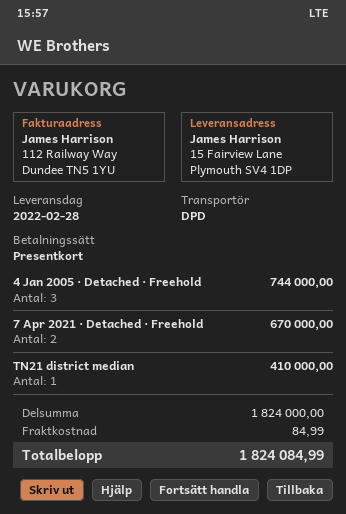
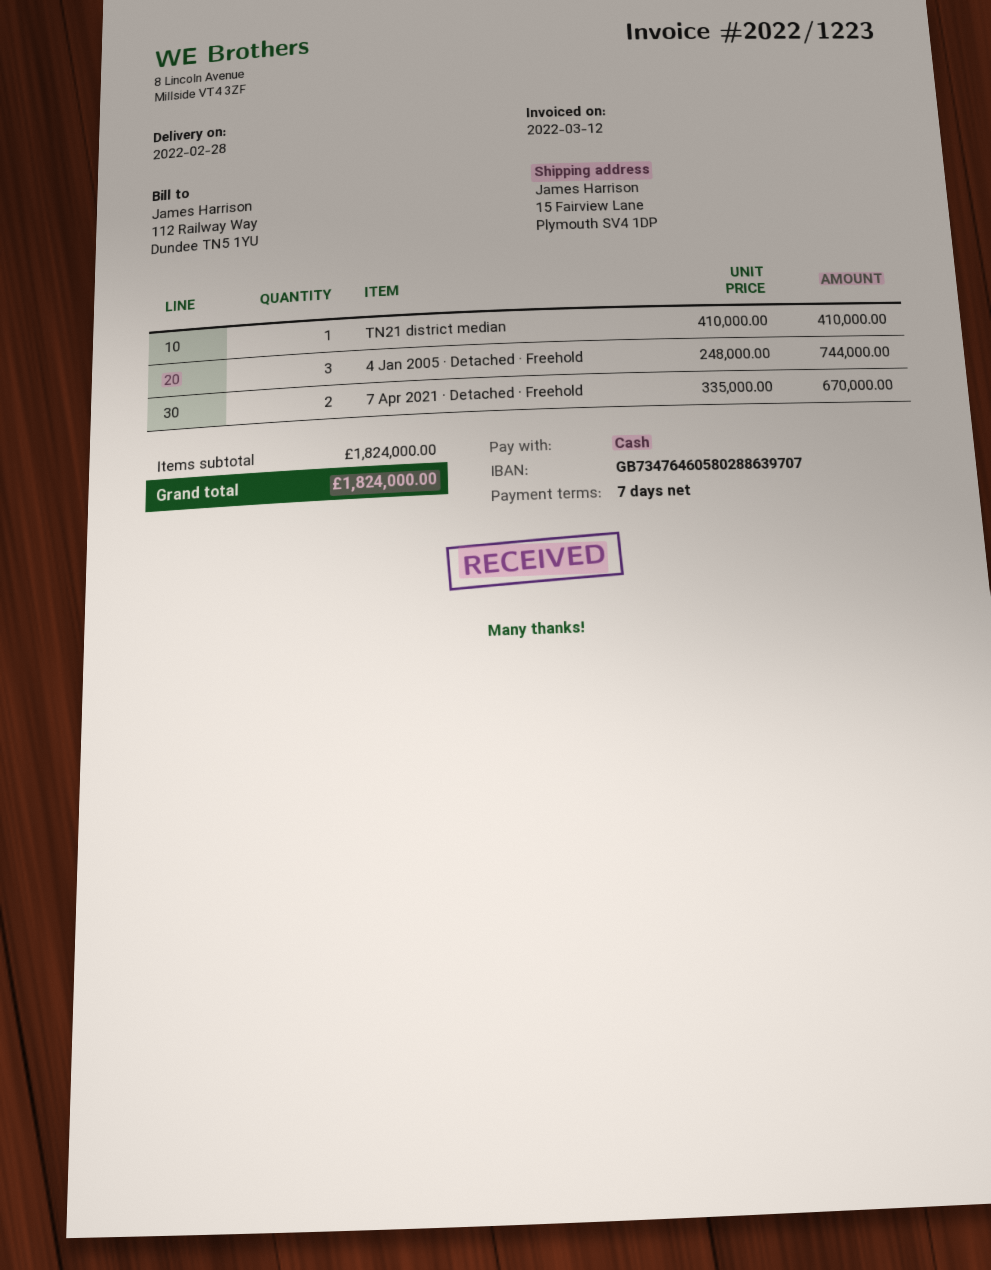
payment method: gift card -> cash
shipping: 84.99 -> none
total: 1824084.99 -> 1824000.00

